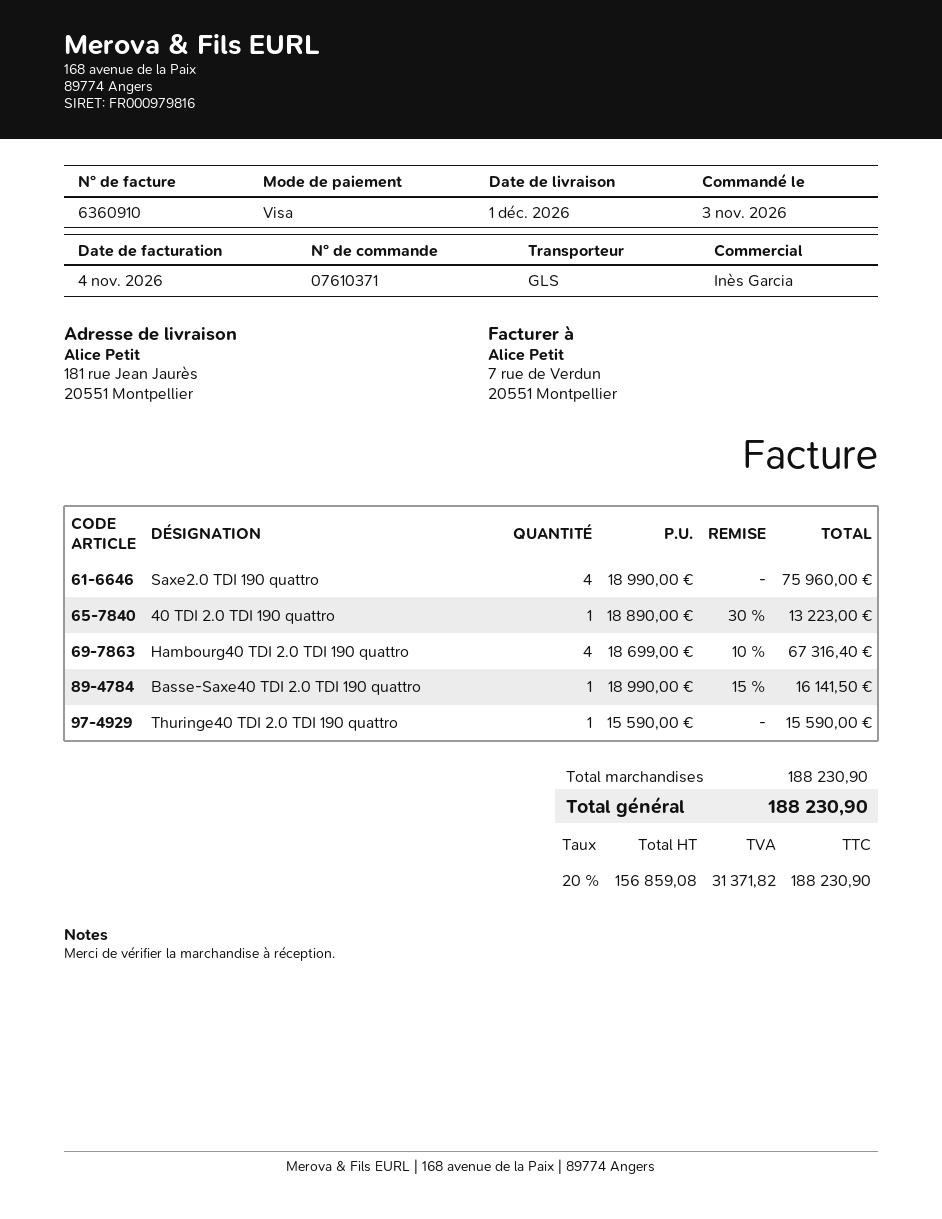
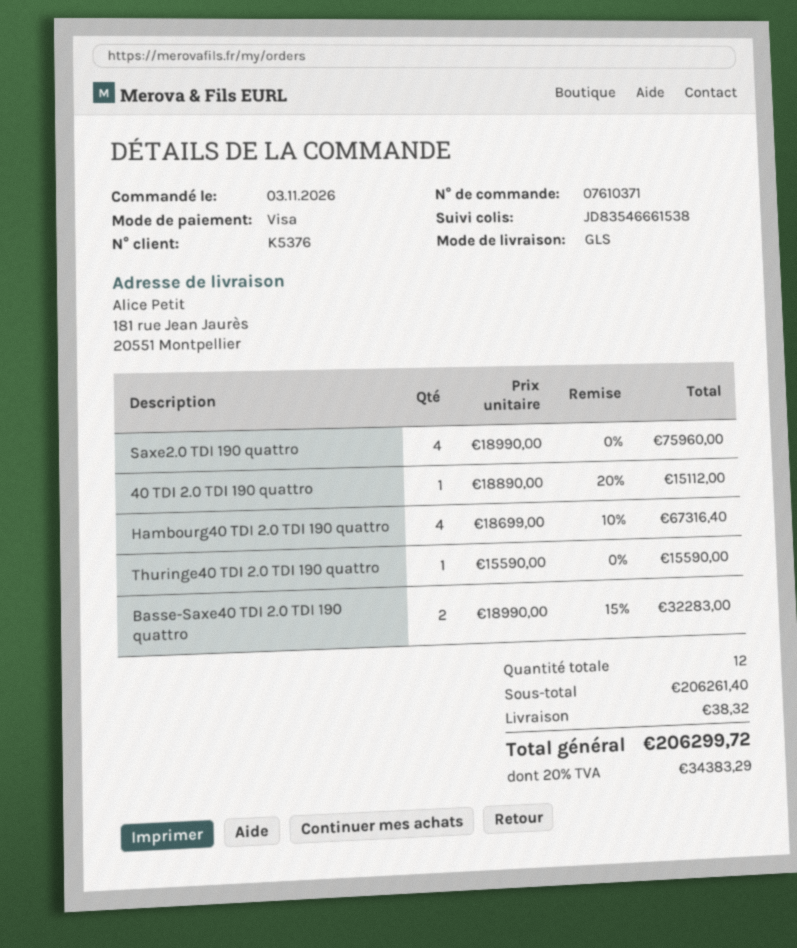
40 TDI 2.0 TDI 190 quattro: 1 x 18890.00 - 30% = 13223.00 -> 1 x 18890.00 - 20% = 15112.00
Basse-Saxe40 TDI 2.0 TDI 190 quattro: 1 x 18990.00 - 15% = 16141.50 -> 2 x 18990.00 - 15% = 32283.00
subtotal: 188230.90 -> 206261.40
shipping: none -> 38.32
tax: 20% = 31371.82 -> 20% = 34383.29
total: 188230.90 -> 206299.72

